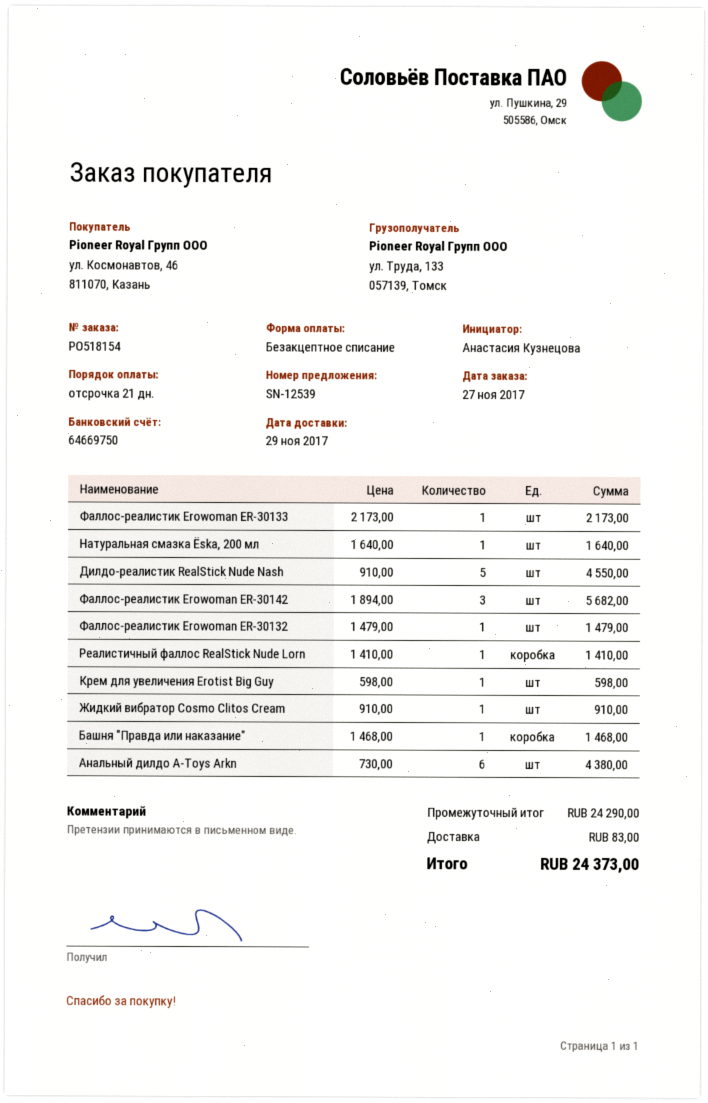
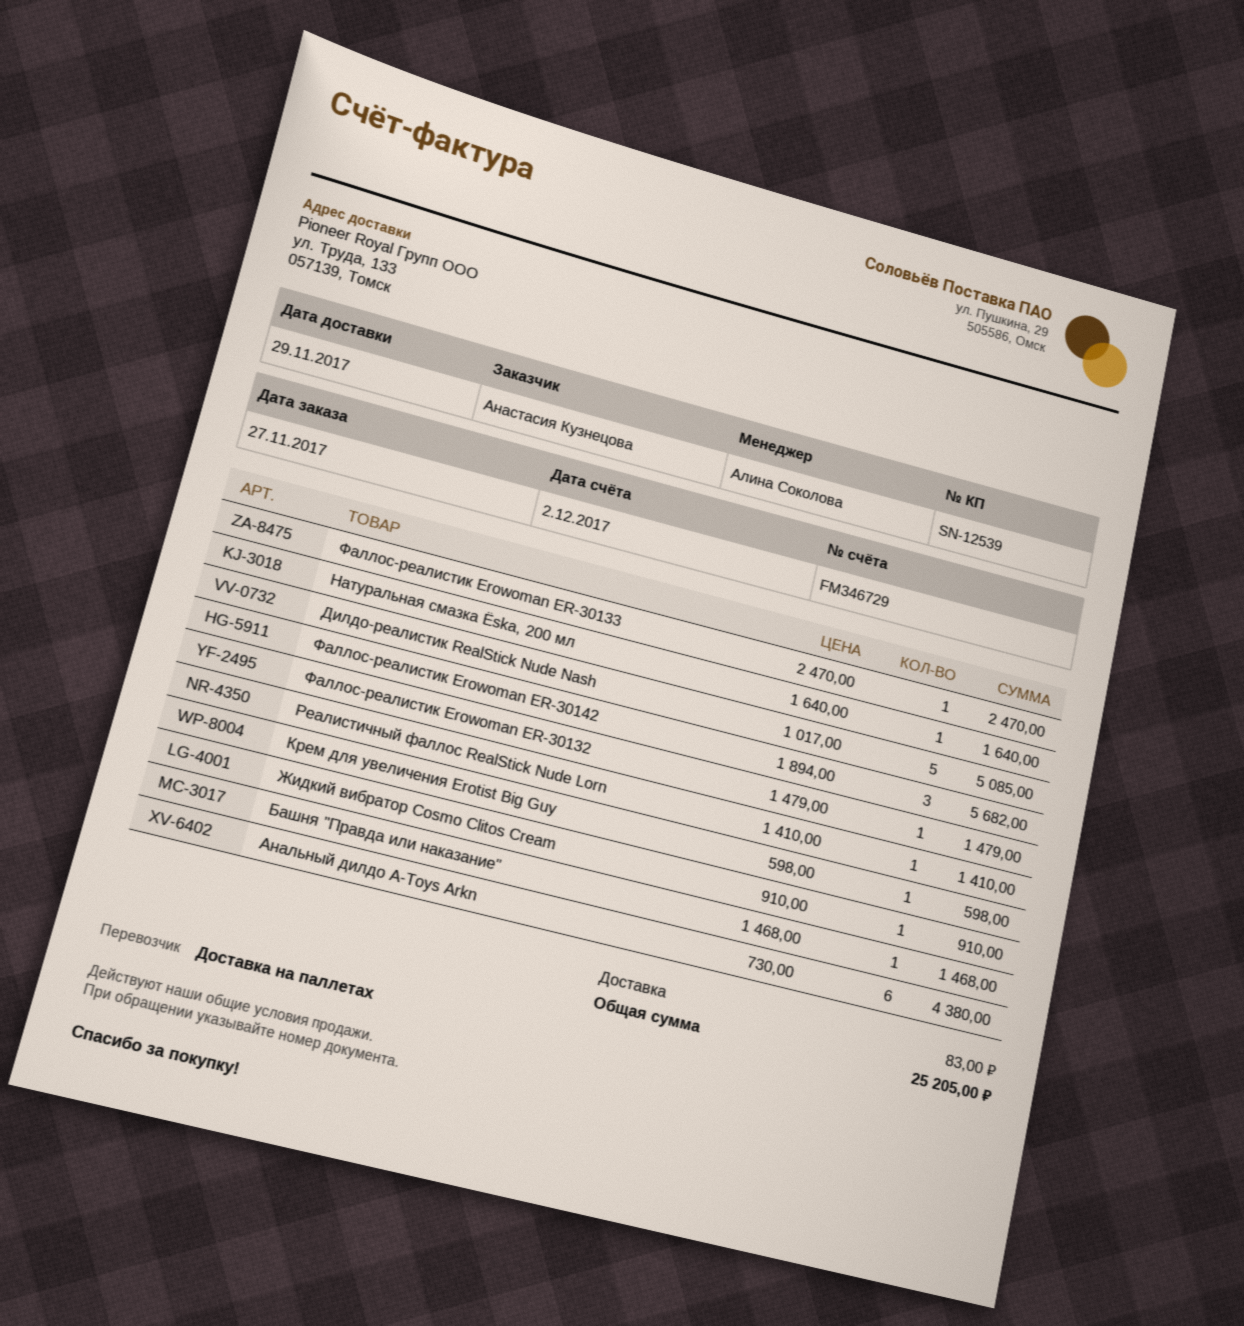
Фаллос-реалистик Erowoman ER-30133: 1 x 2173.00 = 2173.00 -> 1 x 2470.00 = 2470.00
Дилдо-реалистик RealStick Nude Nash: 5 x 910.00 = 4550.00 -> 5 x 1017.00 = 5085.00
total: 24373.00 -> 25205.00

